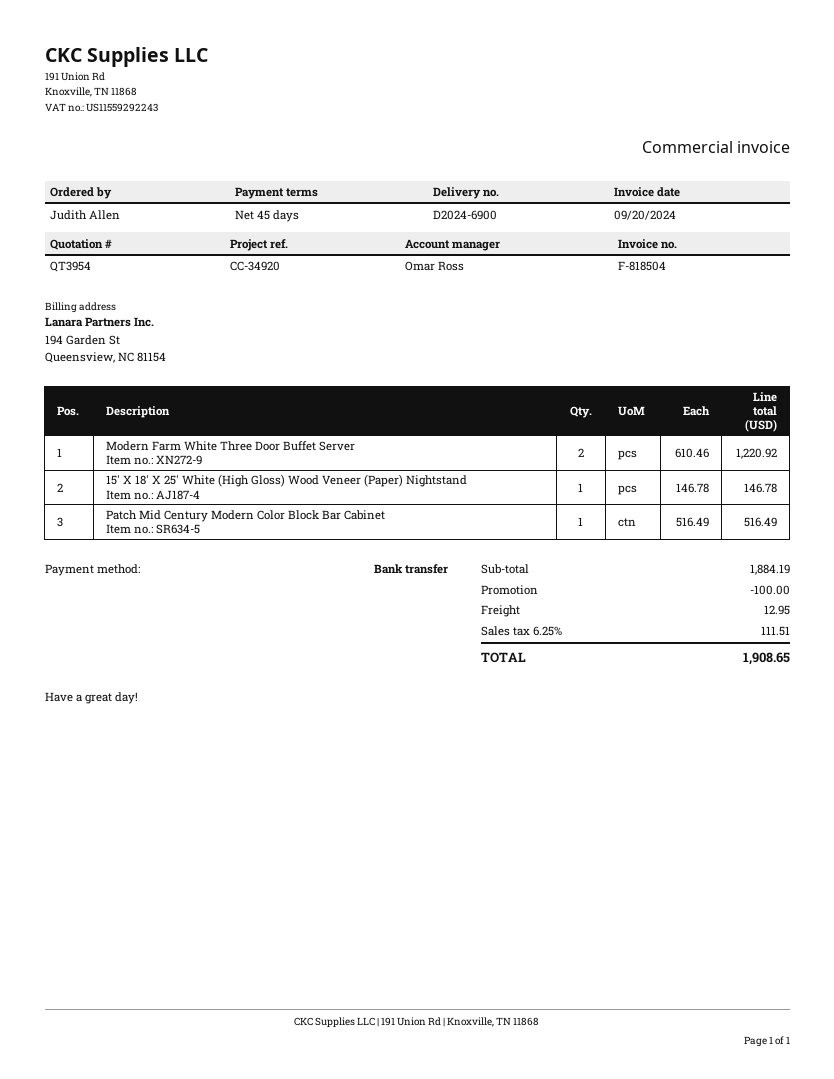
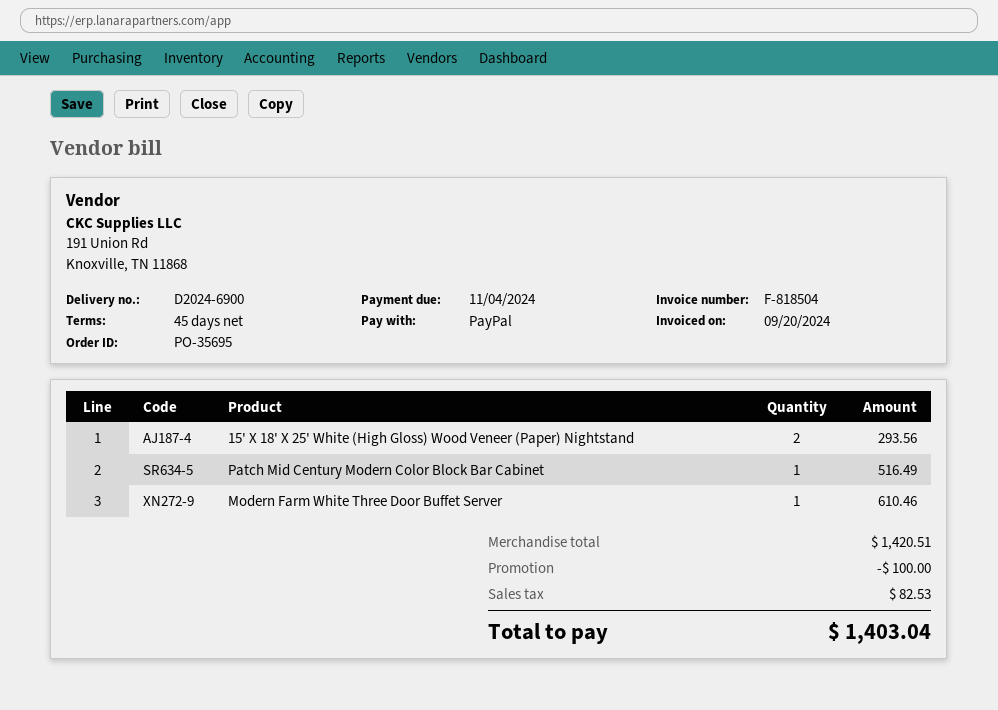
payment method: bank transfer -> PayPal
Modern Farm White Three Door Buffet Server: 2 for 1220.92 -> 1 for 610.46
15' X 18' X 25' White (High Gloss) Wood Veneer (Paper) Nightstand: 1 for 146.78 -> 2 for 293.56
subtotal: 1884.19 -> 1420.51
shipping: 12.95 -> none
tax: 111.51 -> 82.53
total: 1908.65 -> 1403.04

